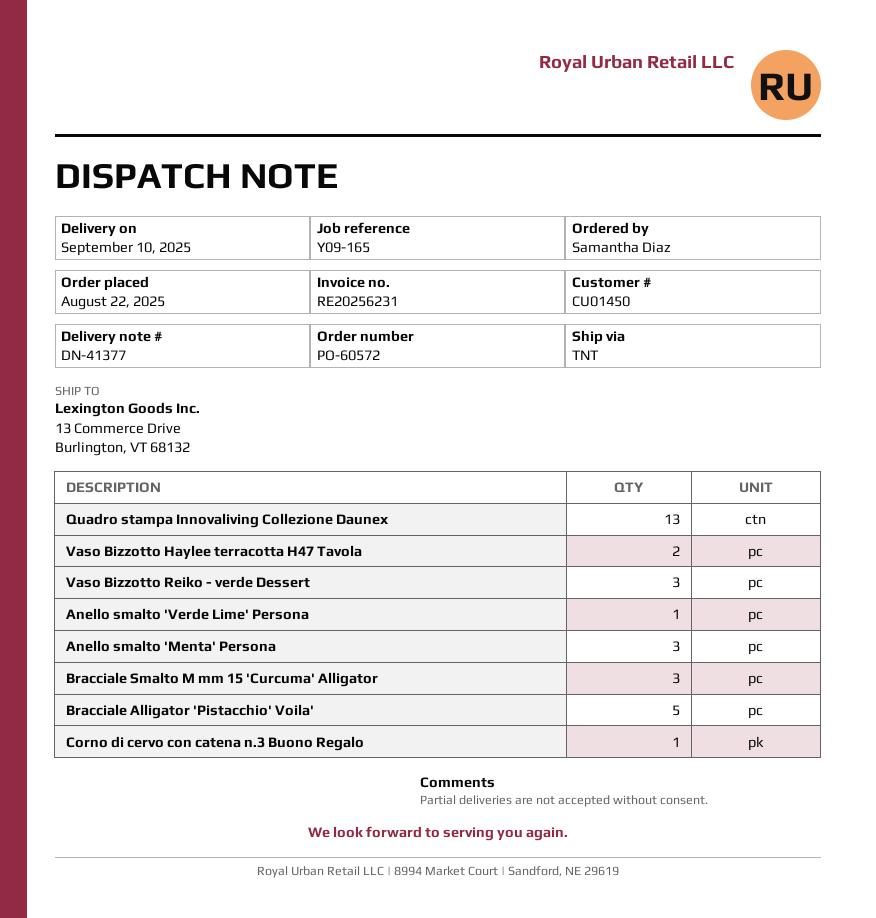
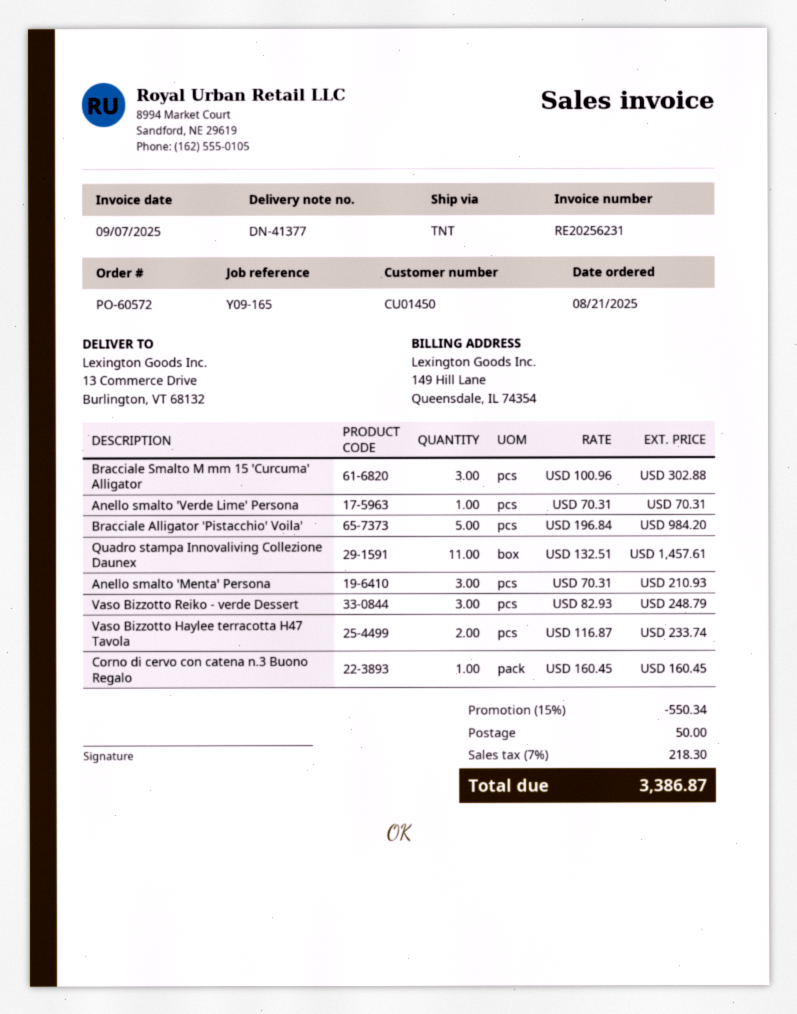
order date: 2025-08-22 -> 2025-08-21
Quadro stampa Innovaliving Collezione Daunex: 13 -> 11

